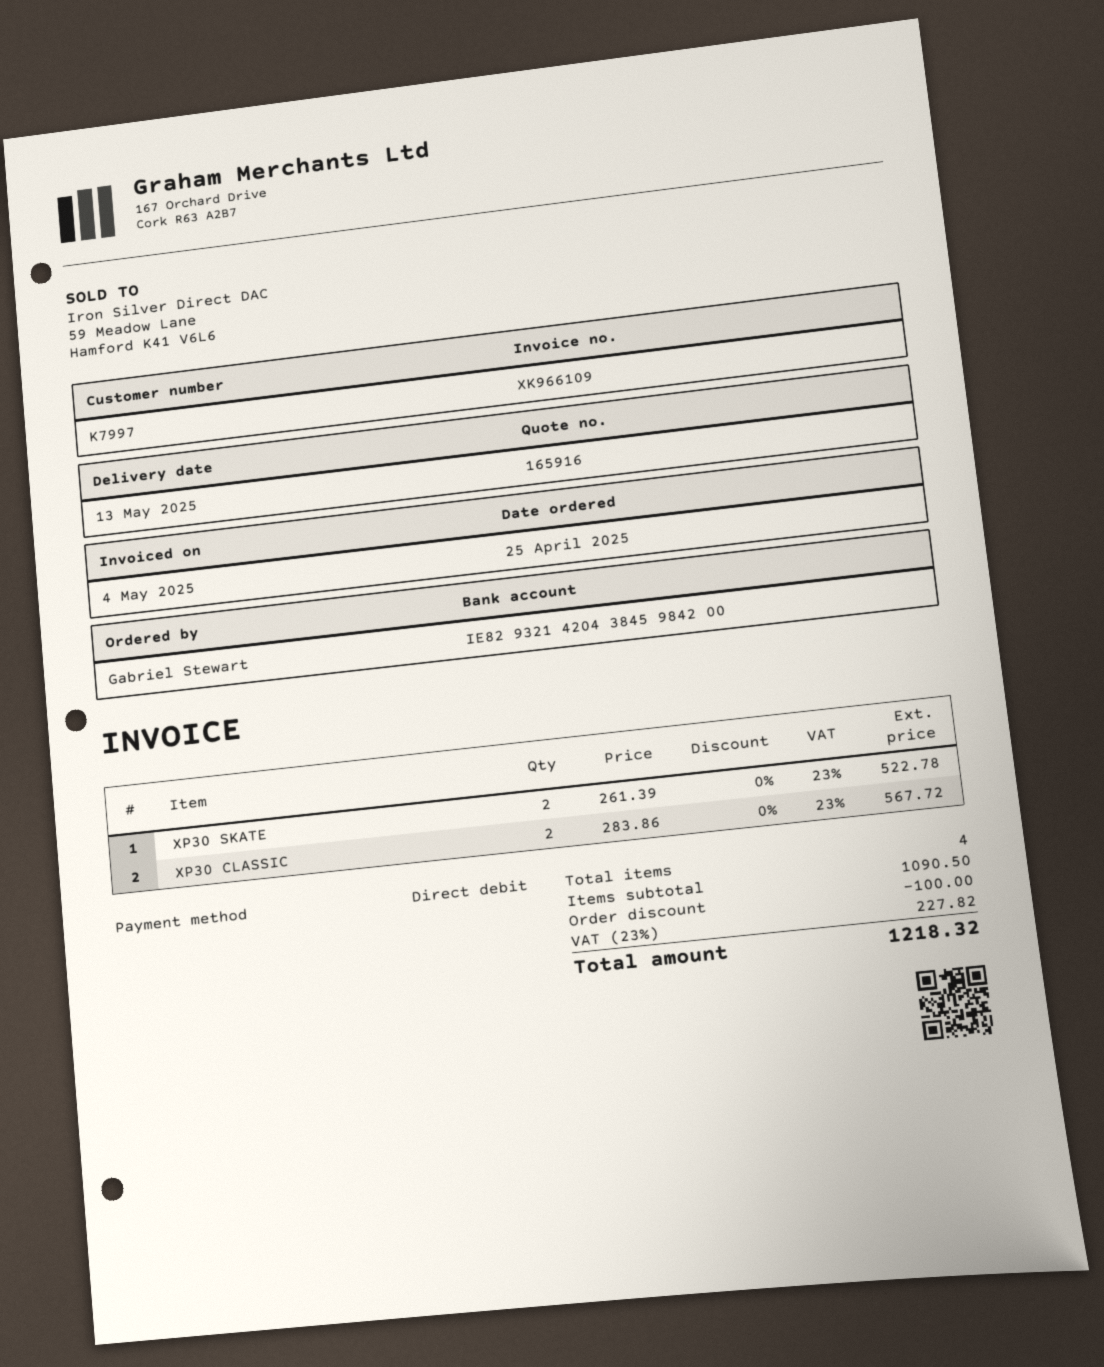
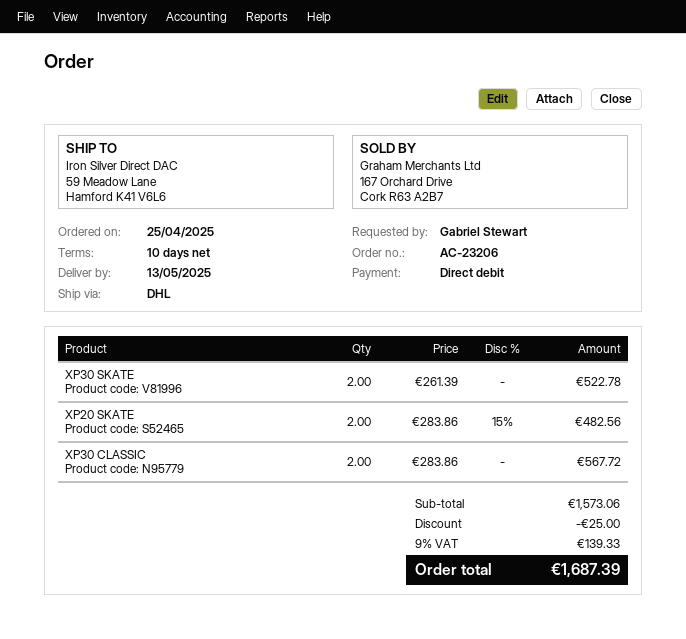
XP20 SKATE: none -> 2 x 283.86 - 15% = 482.56
subtotal: 1090.50 -> 1573.06
discount: 100.00 -> 25.00
tax: 23% = 227.82 -> 9% = 139.33
total: 1218.32 -> 1687.39

